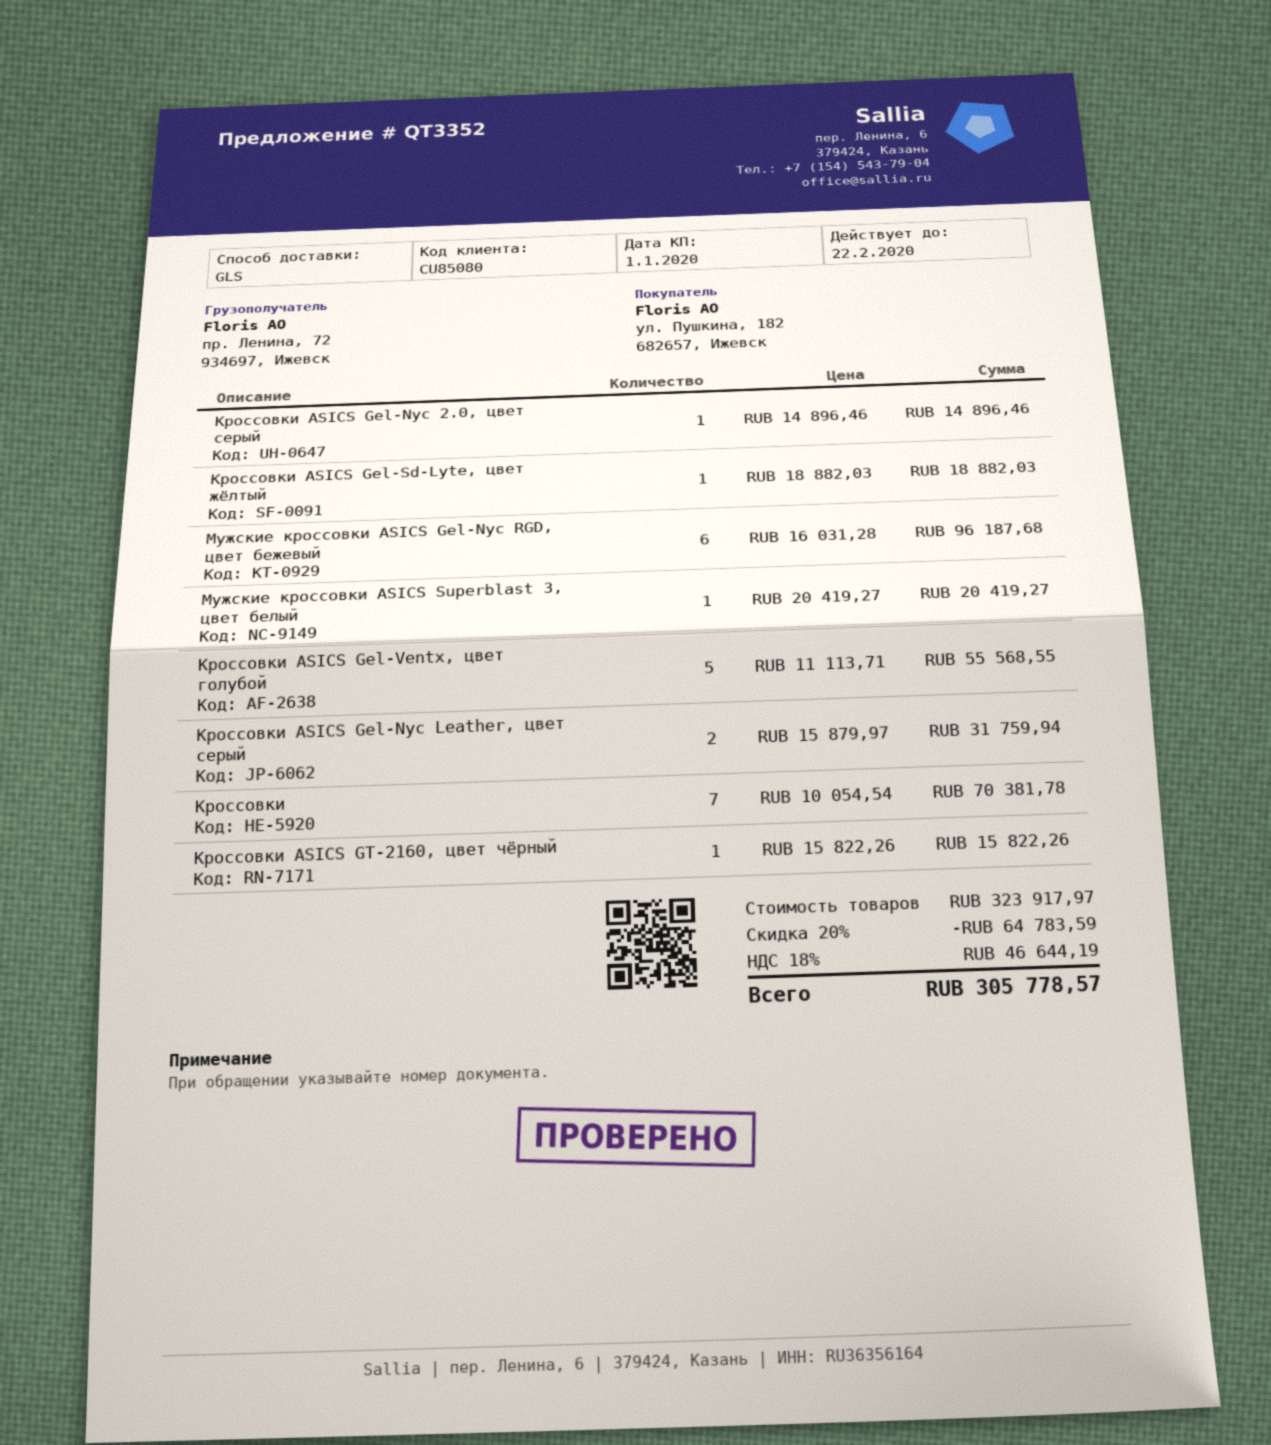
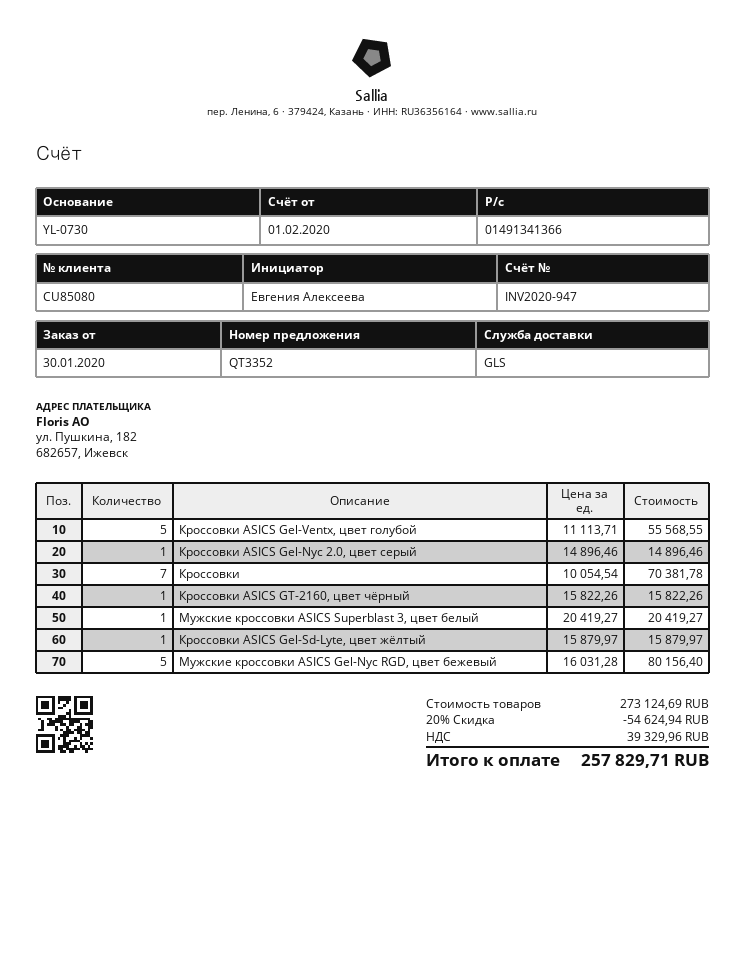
Кроссовки ASICS Gel-Sd-Lyte, цвет жёлтый: 1 x 18882.03 = 18882.03 -> 1 x 15879.97 = 15879.97
Мужские кроссовки ASICS Gel-Nyc RGD, цвет бежевый: 6 x 16031.28 = 96187.68 -> 5 x 16031.28 = 80156.40
Кроссовки ASICS Gel-Nyc Leather, цвет серый: 2 x 15879.97 = 31759.94 -> none
subtotal: 323917.97 -> 273124.69
discount: 20% = 64783.59 -> 20% = 54624.94
tax: 46644.19 -> 39329.96
total: 305778.57 -> 257829.71

